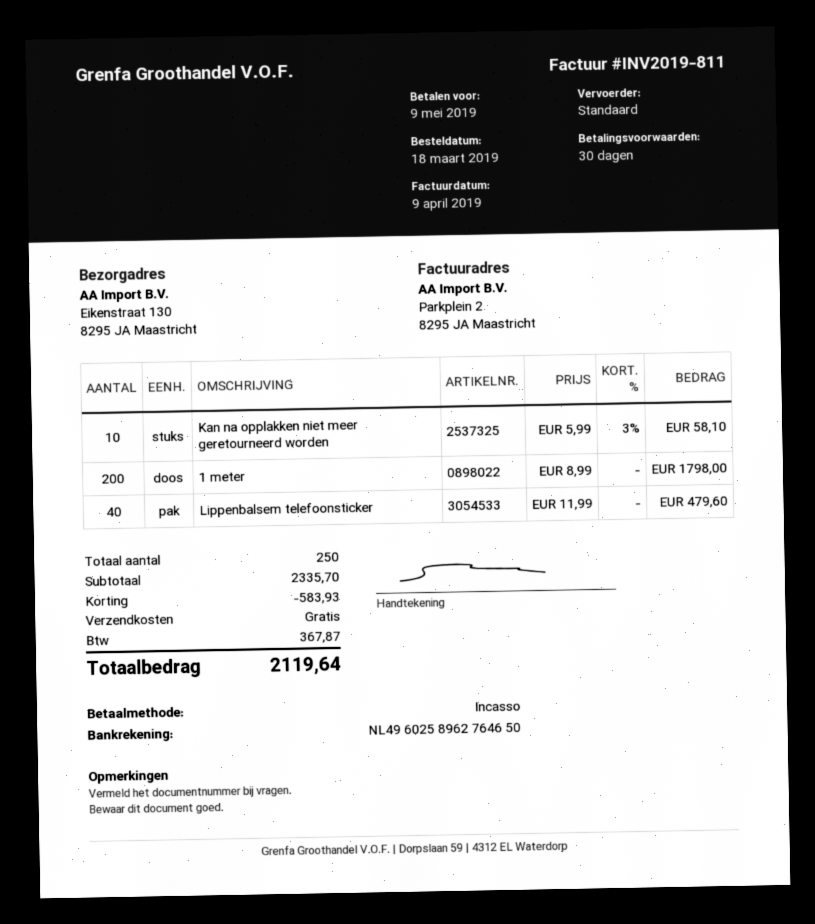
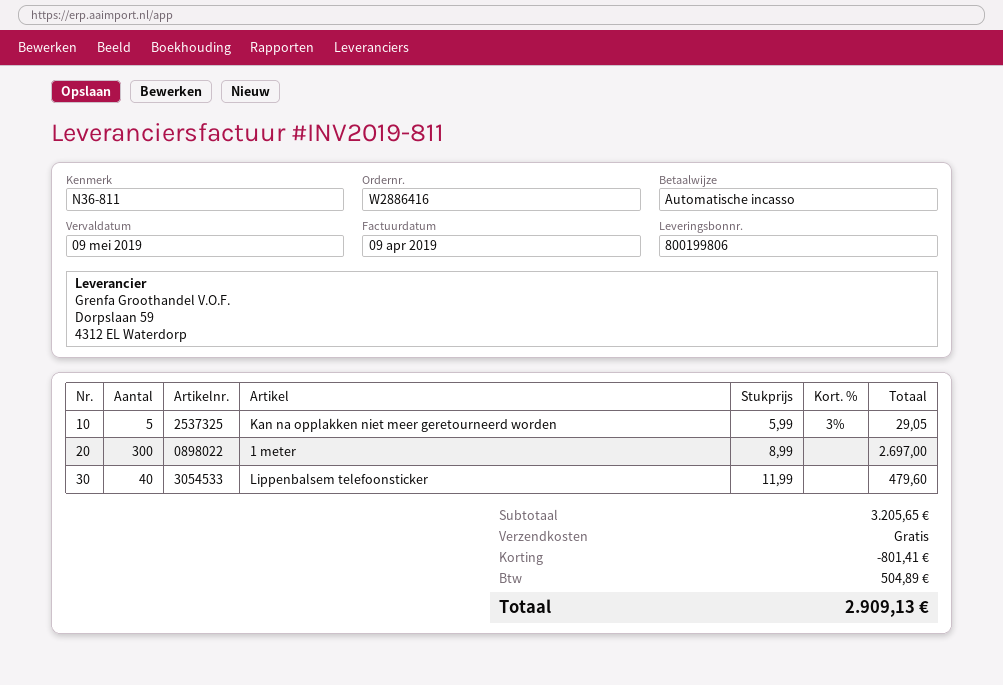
Kan na opplakken niet meer geretourneerd worden: 10 x 5.99 - 3% = 58.10 -> 5 x 5.99 - 3% = 29.05
1 meter: 200 x 8.99 = 1798.00 -> 300 x 8.99 = 2697.00
subtotal: 2335.70 -> 3205.65
discount: 583.93 -> 801.41
tax: 367.87 -> 504.89
total: 2119.64 -> 2909.13

